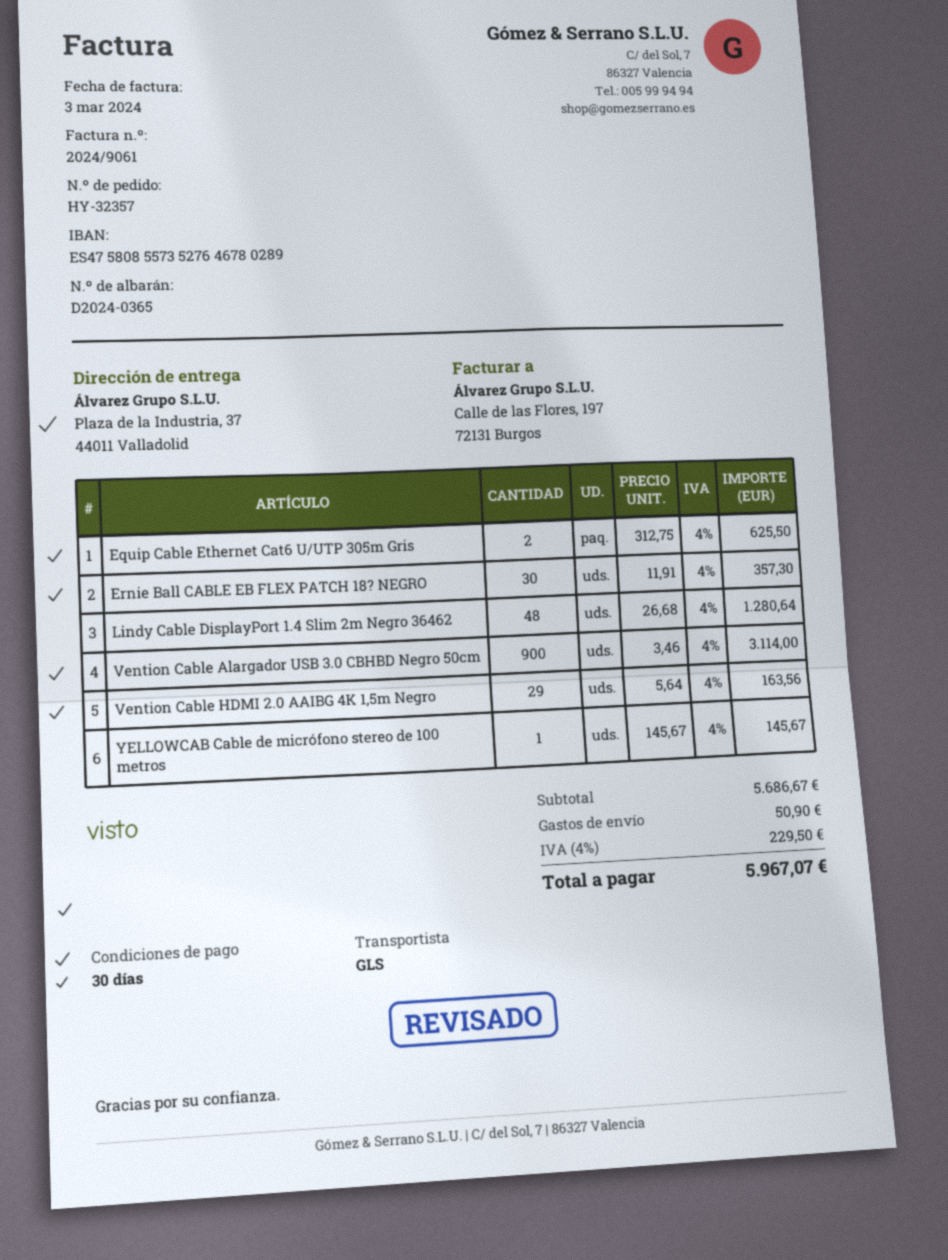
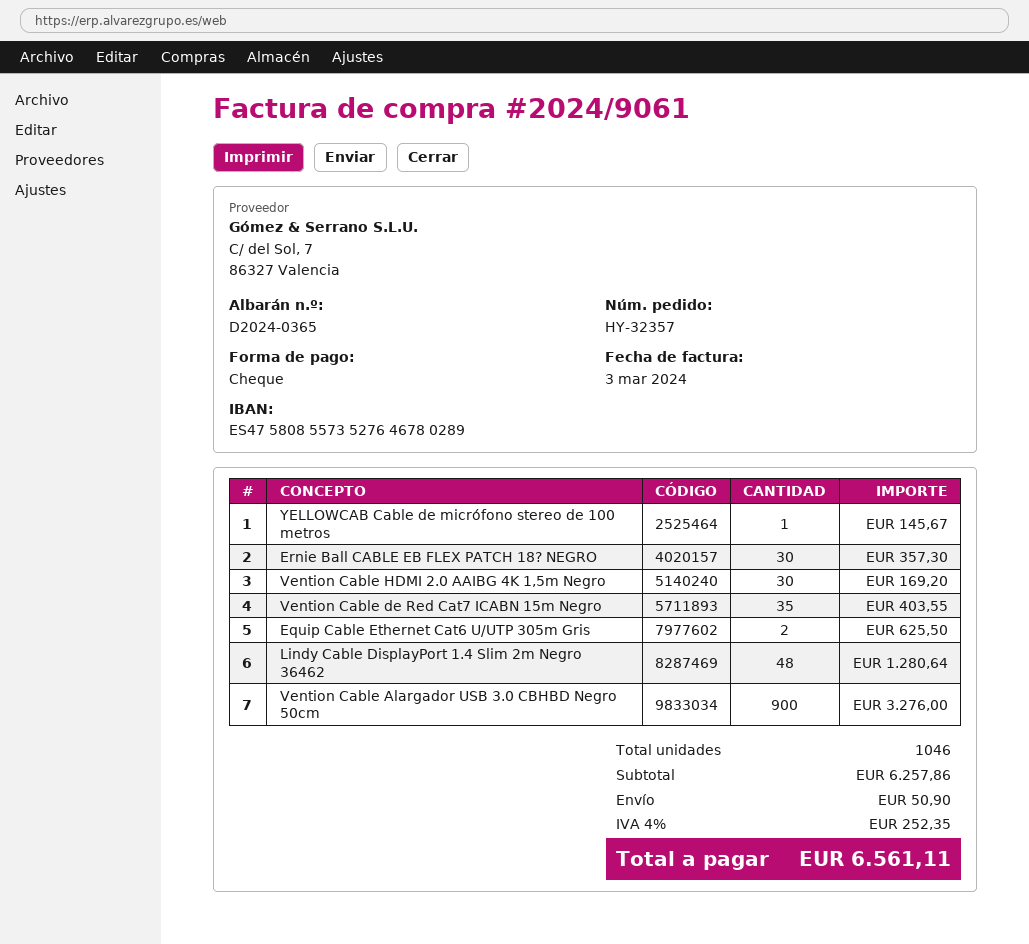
Vention Cable Alargador USB 3.0 CBHBD Negro 50cm: 900 for 3114.00 -> 900 for 3276.00
Vention Cable HDMI 2.0 AAIBG 4K 1,5m Negro: 29 for 163.56 -> 30 for 169.20
Vention Cable de Red Cat7 ICABN 15m Negro: none -> 35 for 403.55
subtotal: 5686.67 -> 6257.86
tax: 4% = 229.50 -> 4% = 252.35
total: 5967.07 -> 6561.11

